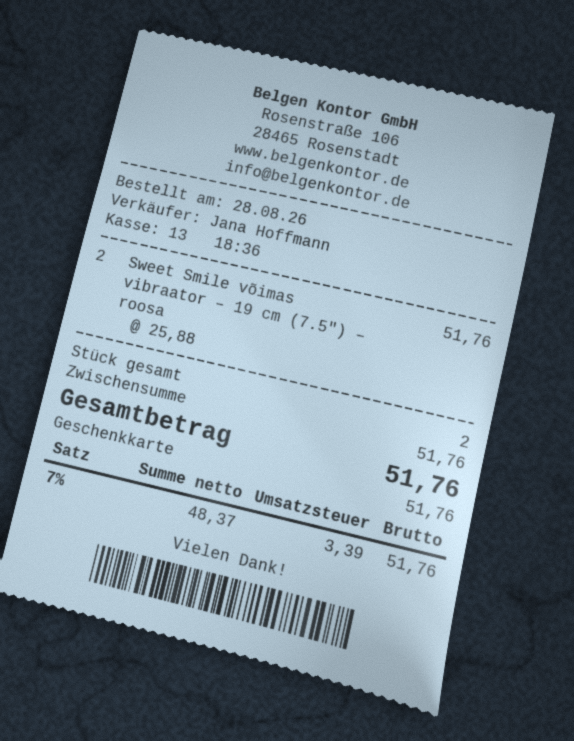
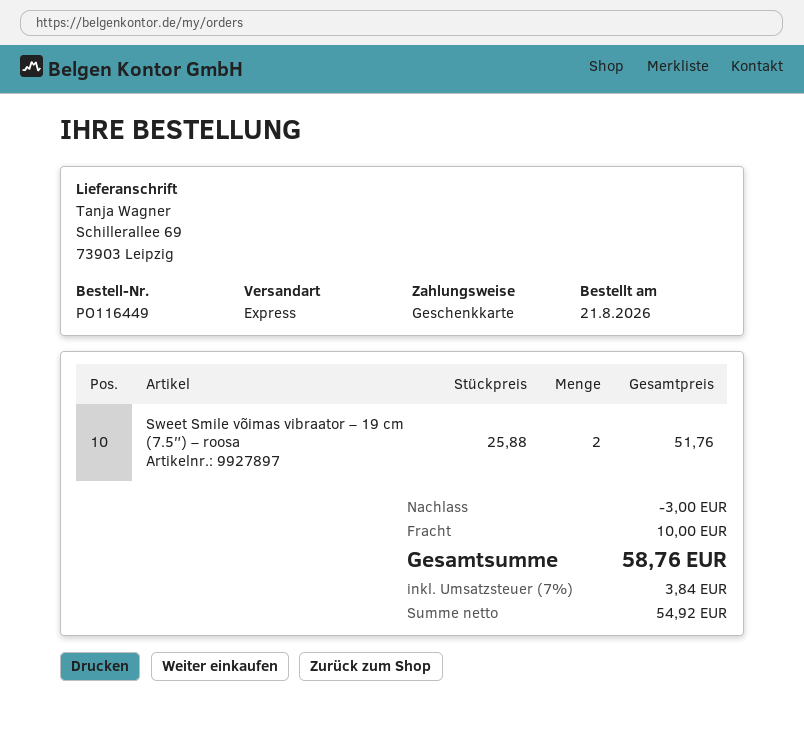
order date: 2026-08-28 -> 2026-08-21
discount: none -> 3.00
shipping: none -> 10.00
net: 48.37 -> 54.92
tax: 7% = 3.39 -> 7% = 3.84
total: 51.76 -> 58.76

